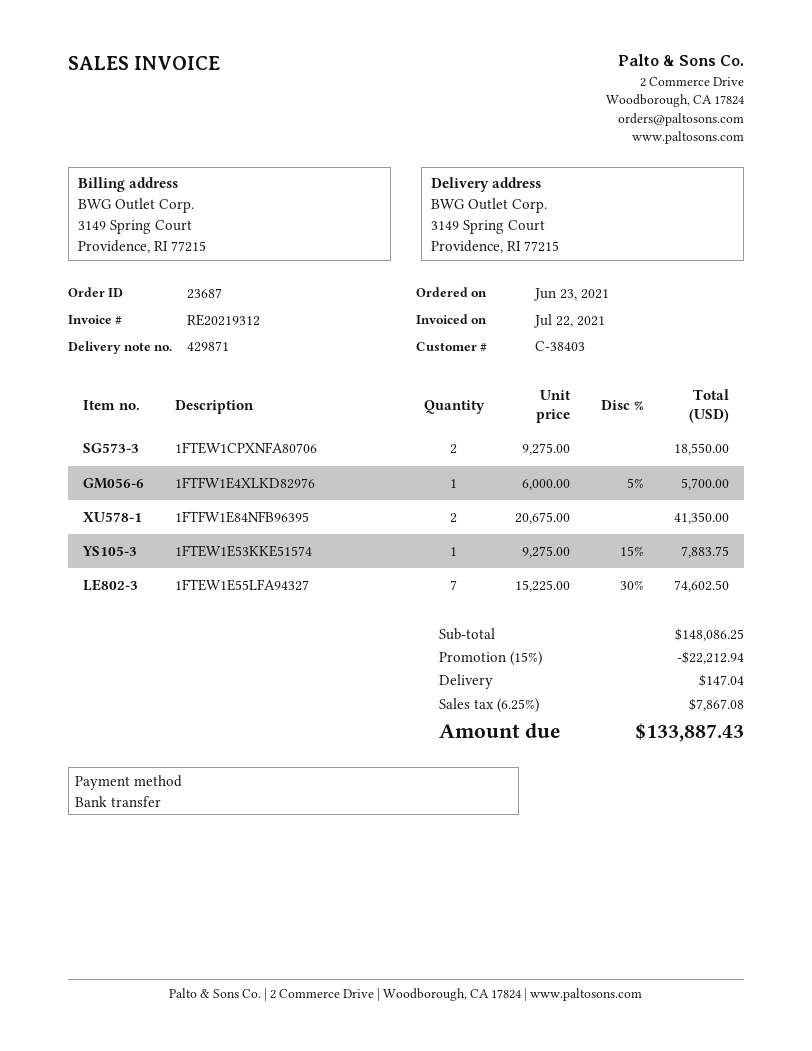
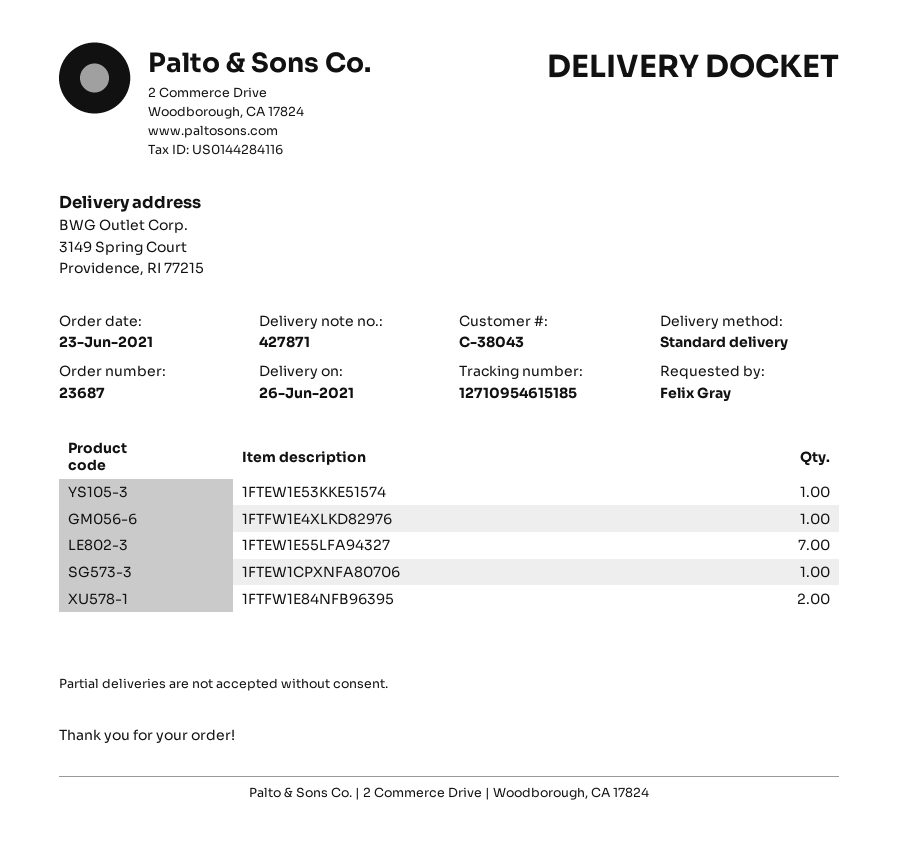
delivery note number: 429871 -> 427871
customer number: C-38403 -> C-38043
1FTEW1CPXNFA80706: 2 -> 1

